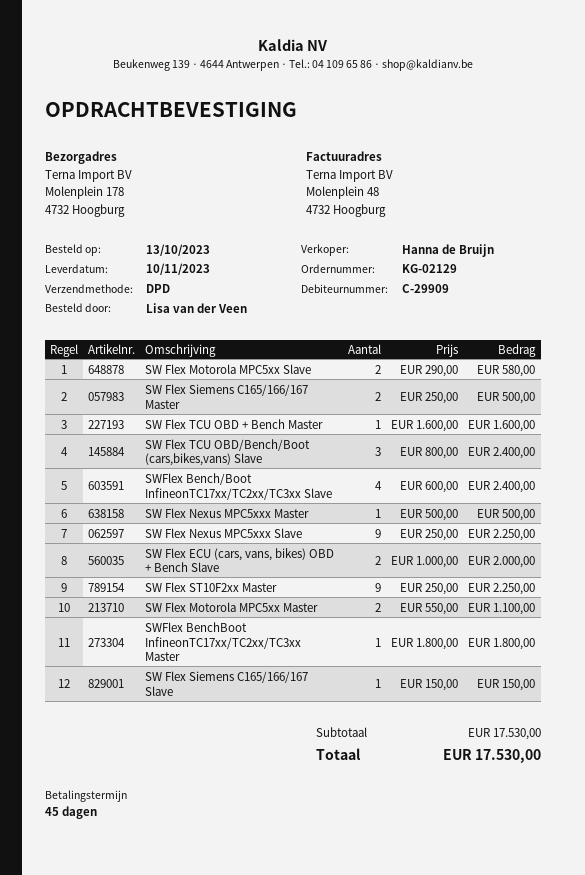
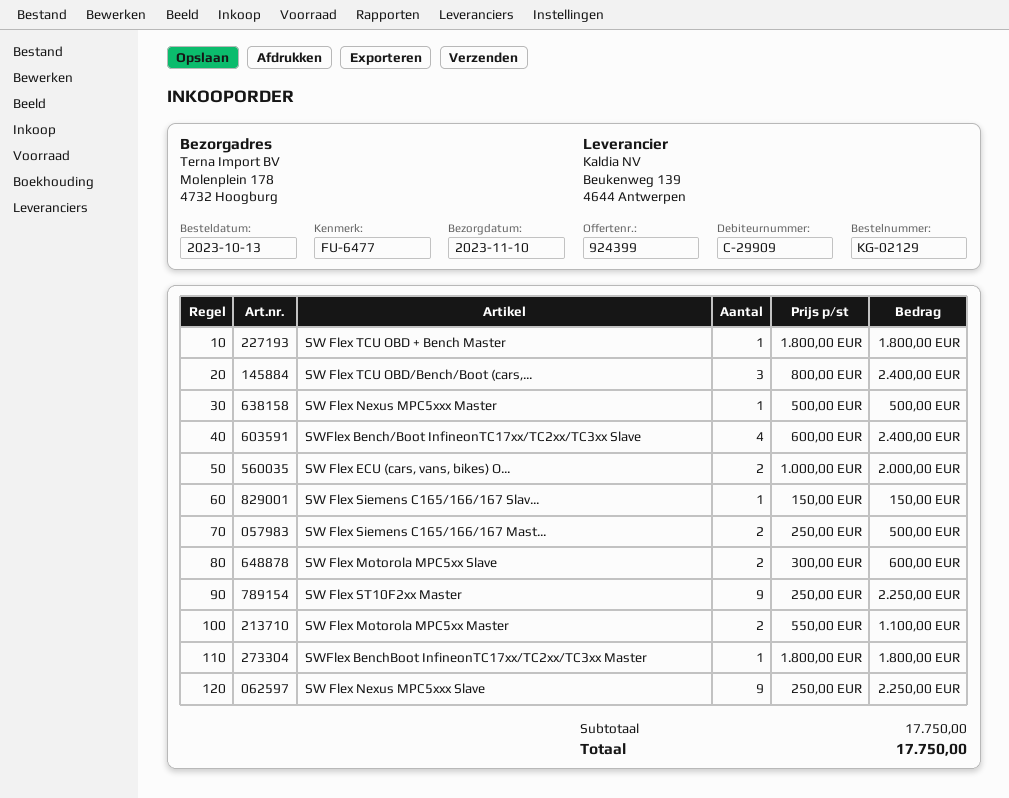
SW Flex Motorola MPC5xx Slave: 2 x 290.00 = 580.00 -> 2 x 300.00 = 600.00
SW Flex TCU OBD + Bench Master: 1 x 1600.00 = 1600.00 -> 1 x 1800.00 = 1800.00
subtotal: 17530.00 -> 17750.00
total: 17530.00 -> 17750.00

